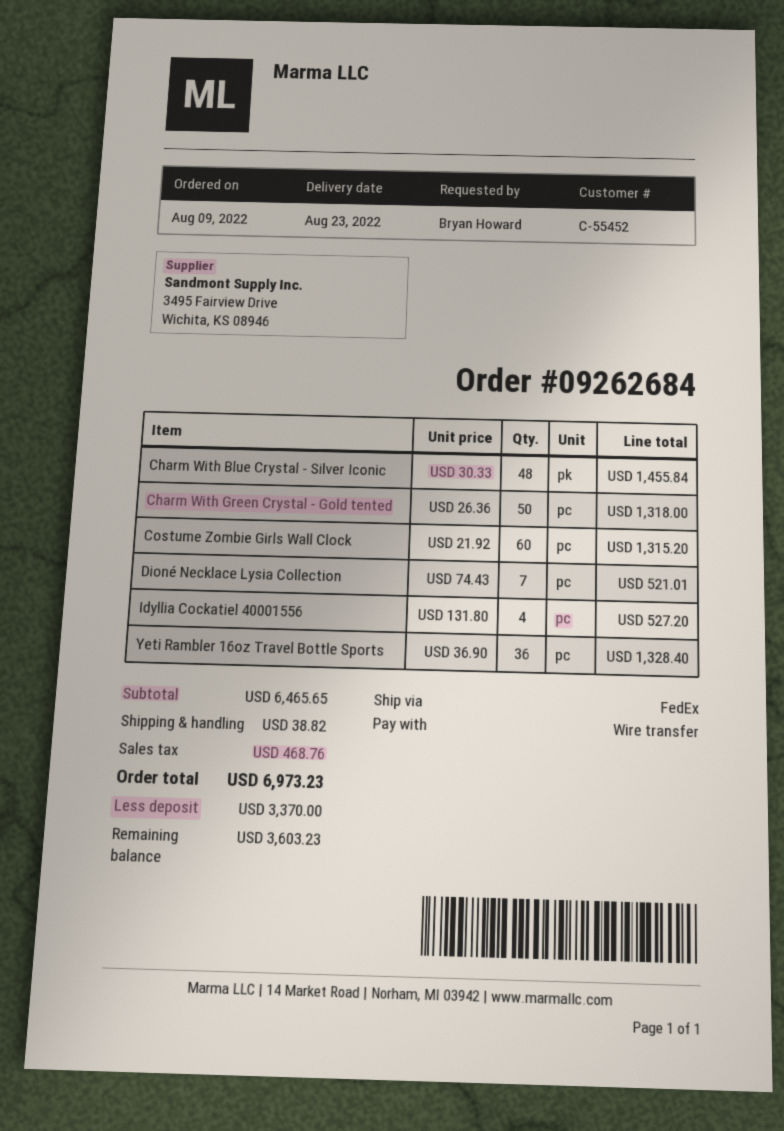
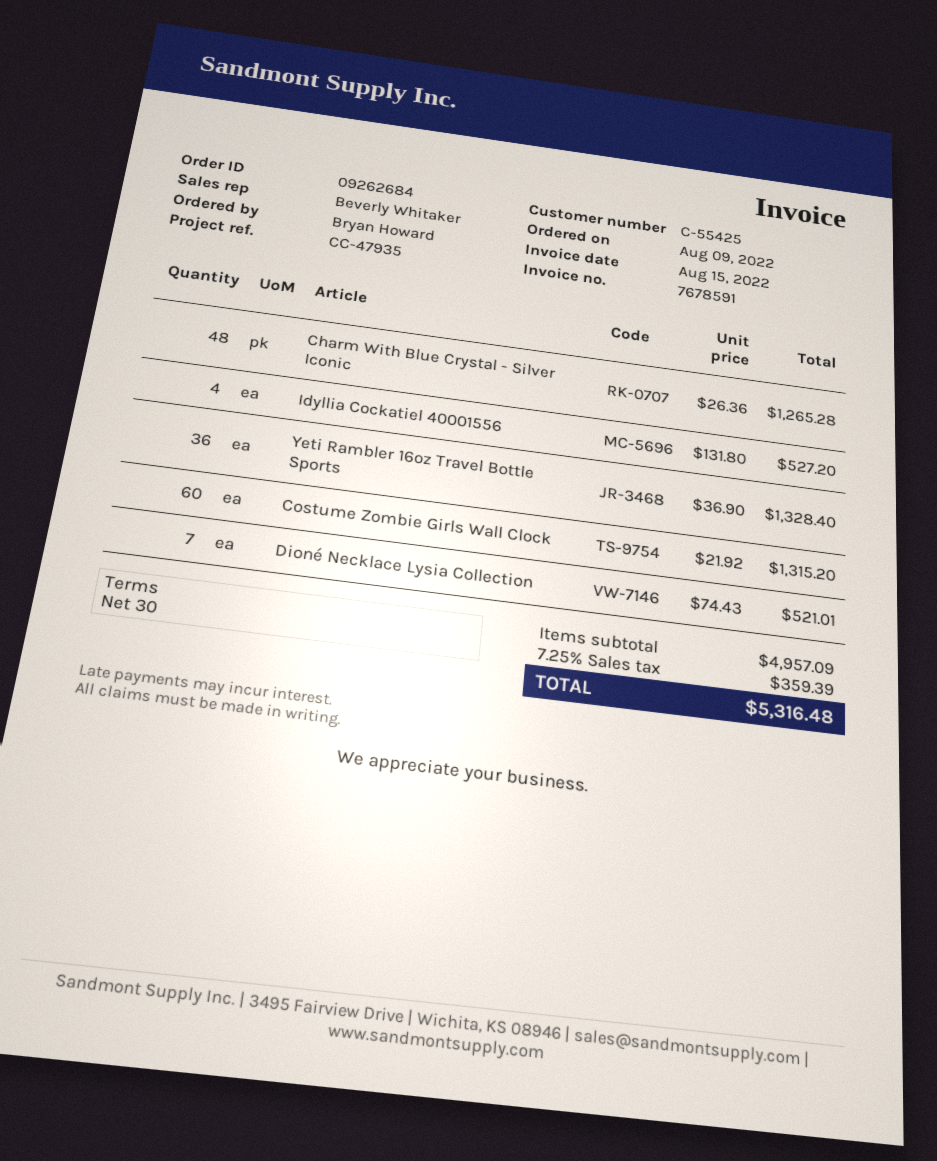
customer number: C-55452 -> C-55425
Charm With Blue Crystal - Silver Iconic: 48 x 30.33 = 1455.84 -> 48 x 26.36 = 1265.28
Charm With Green Crystal - Gold tented: 50 x 26.36 = 1318.00 -> none
subtotal: 6465.65 -> 4957.09
shipping: 38.82 -> none
tax: 468.76 -> 359.39
total: 6973.23 -> 5316.48

